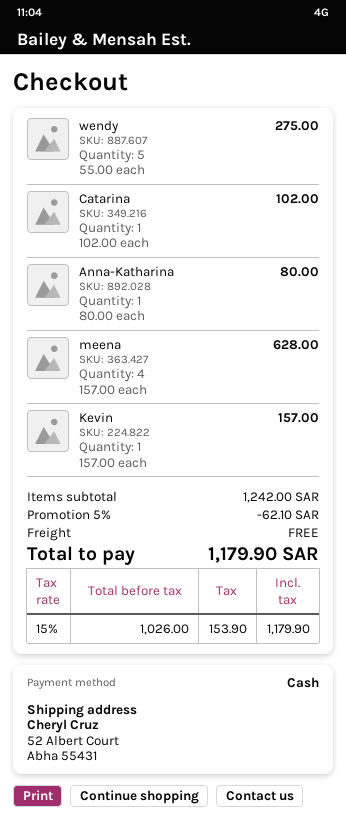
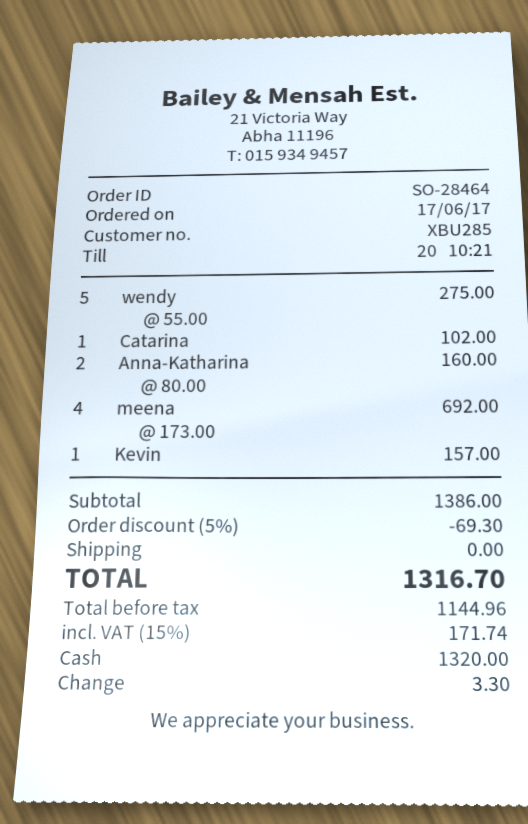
Anna-Katharina: 1 x 80.00 = 80.00 -> 2 x 80.00 = 160.00
meena: 4 x 157.00 = 628.00 -> 4 x 173.00 = 692.00
subtotal: 1242.00 -> 1386.00
discount: 5% = 62.10 -> 5% = 69.30
net: 1026.00 -> 1144.96
tax: 15% = 153.90 -> 15% = 171.74
total: 1179.90 -> 1316.70

